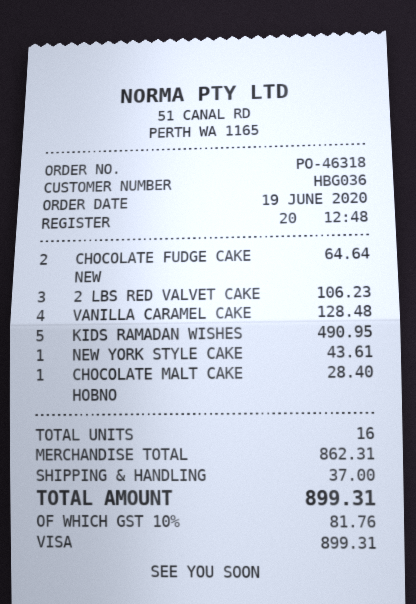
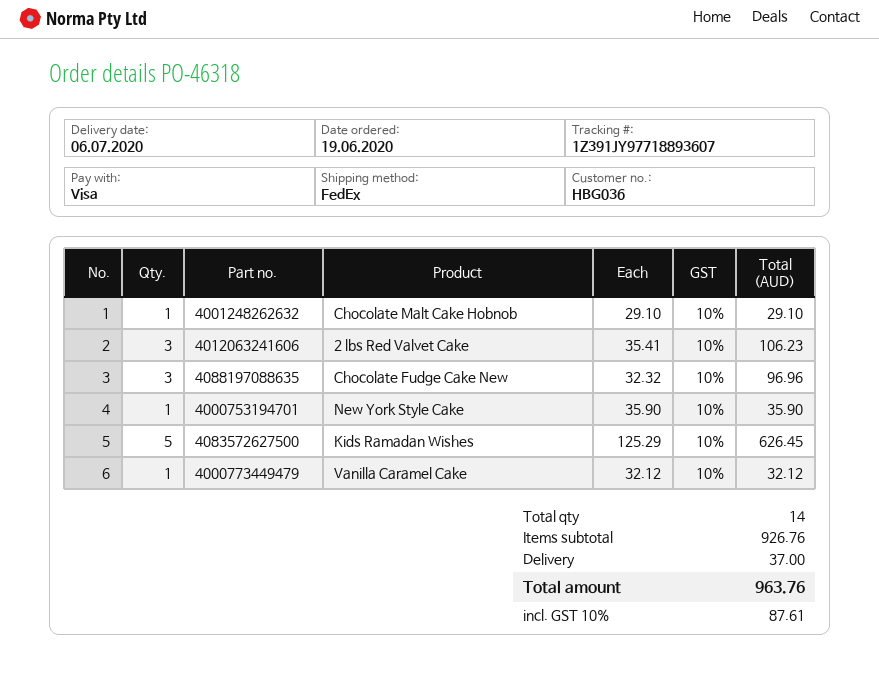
CHOCOLATE FUDGE CAKE NEW: 2 for 64.64 -> 3 for 96.96
VANILLA CARAMEL CAKE: 4 for 128.48 -> 1 for 32.12
KIDS RAMADAN WISHES: 5 for 490.95 -> 5 for 626.45
NEW YORK STYLE CAKE: 1 for 43.61 -> 1 for 35.90
CHOCOLATE MALT CAKE HOBNO: 1 for 28.40 -> 1 for 29.10
total quantity: 16 -> 14
subtotal: 862.31 -> 926.76
tax: 10% = 81.76 -> 10% = 87.61
total: 899.31 -> 963.76

